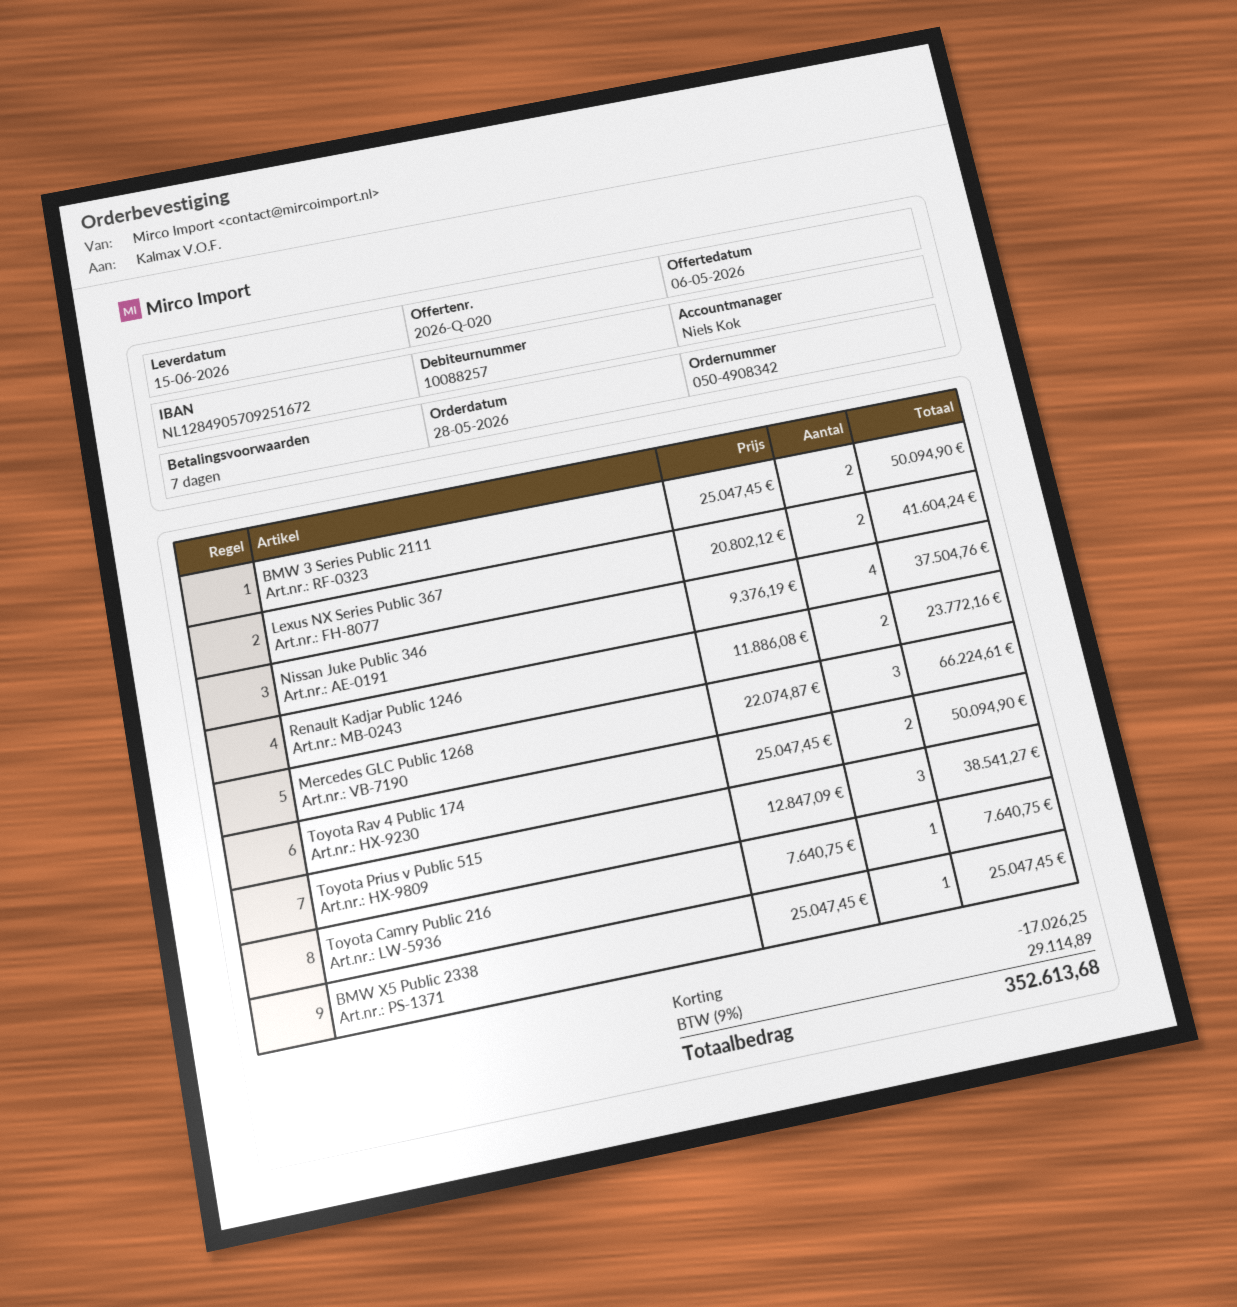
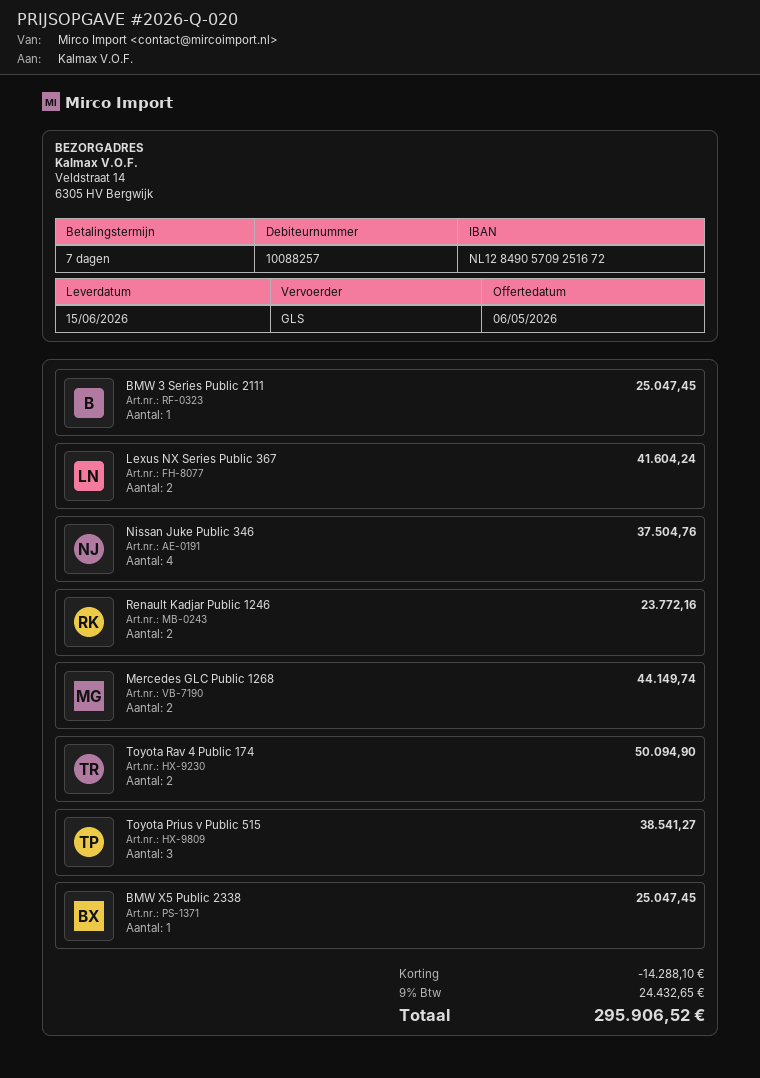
BMW 3 Series Public 2111: 2 for 50094.90 -> 1 for 25047.45
Mercedes GLC Public 1268: 3 for 66224.61 -> 2 for 44149.74
Toyota Camry Public 216: 1 for 7640.75 -> none
discount: 17026.25 -> 14288.10
tax: 9% = 29114.89 -> 9% = 24432.65
total: 352613.68 -> 295906.52

